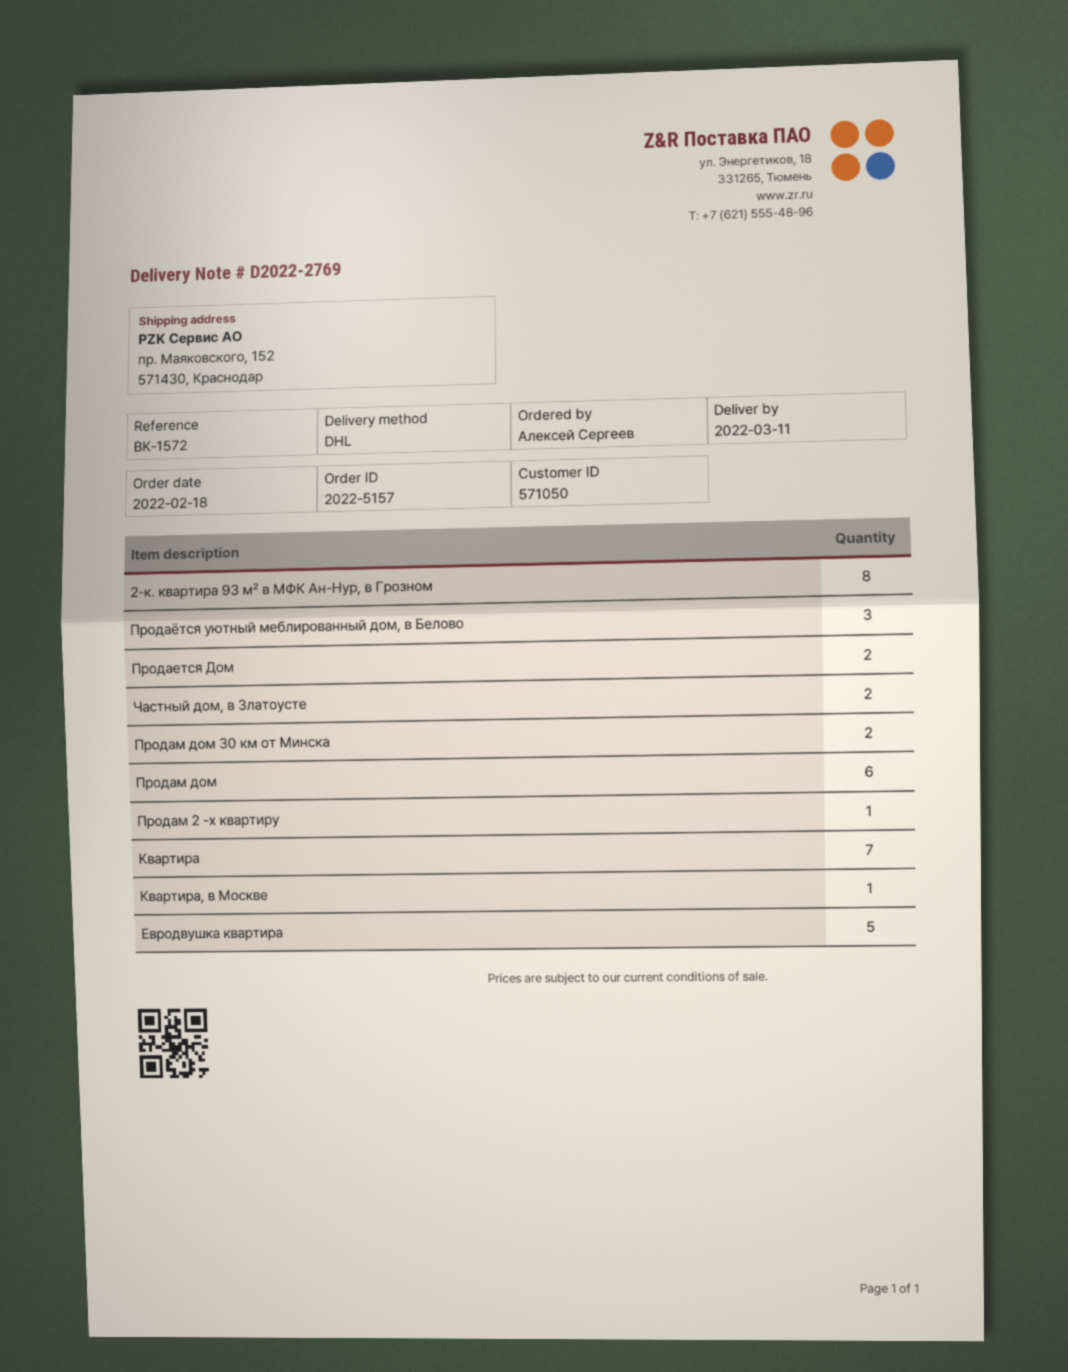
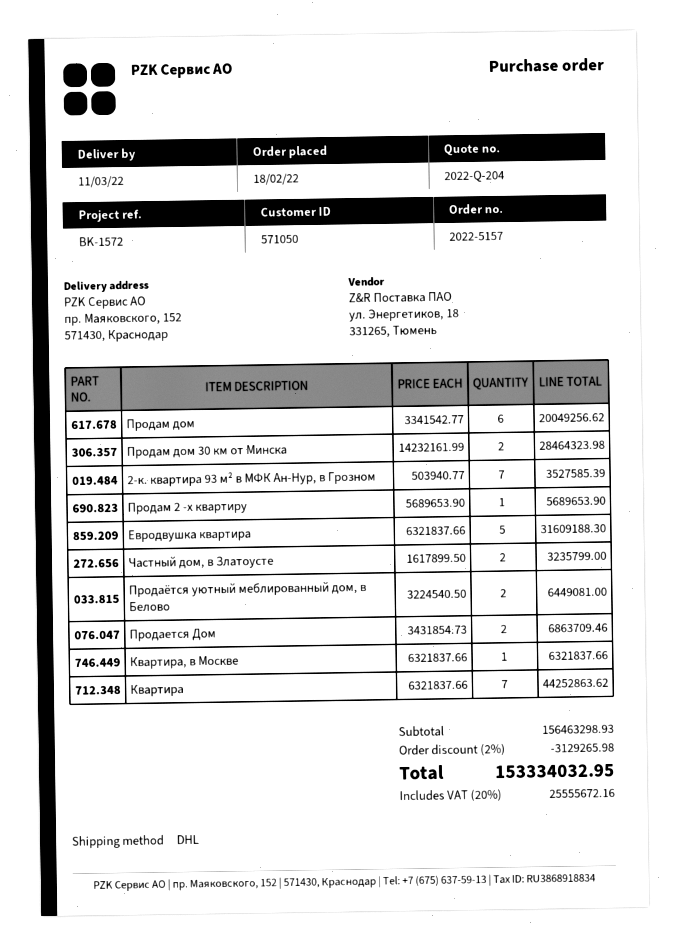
2-к. квартира 93 м² в МФК Ан-Нур, в Грозном: 8 -> 7
Продаётся уютный меблированный дом, в Белово: 3 -> 2

